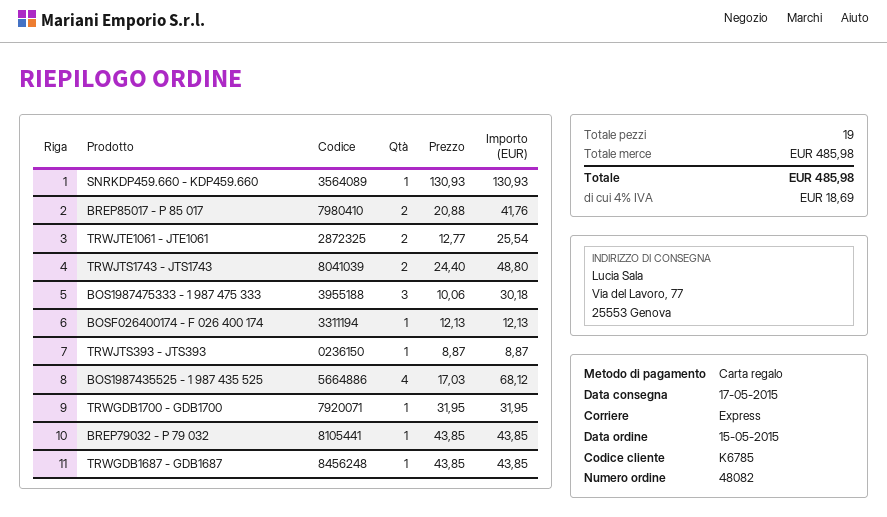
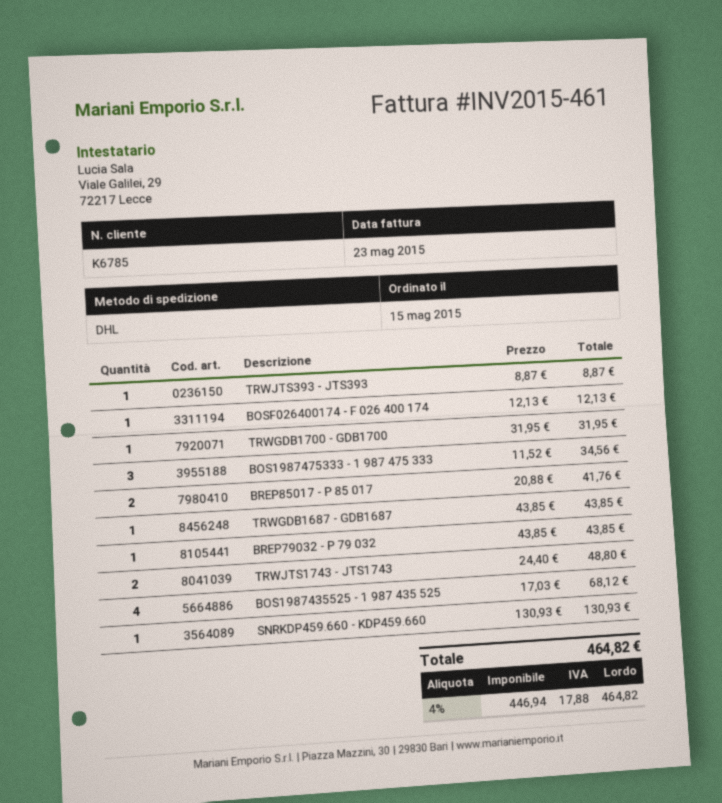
shipping method: express -> DHL
TRWJTE1061 - JTE1061: 2 x 12.77 = 25.54 -> none
BOS1987475333 - 1 987 475 333: 3 x 10.06 = 30.18 -> 3 x 11.52 = 34.56
tax: 4% = 18.69 -> 4% = 17.88
total: 485.98 -> 464.82

